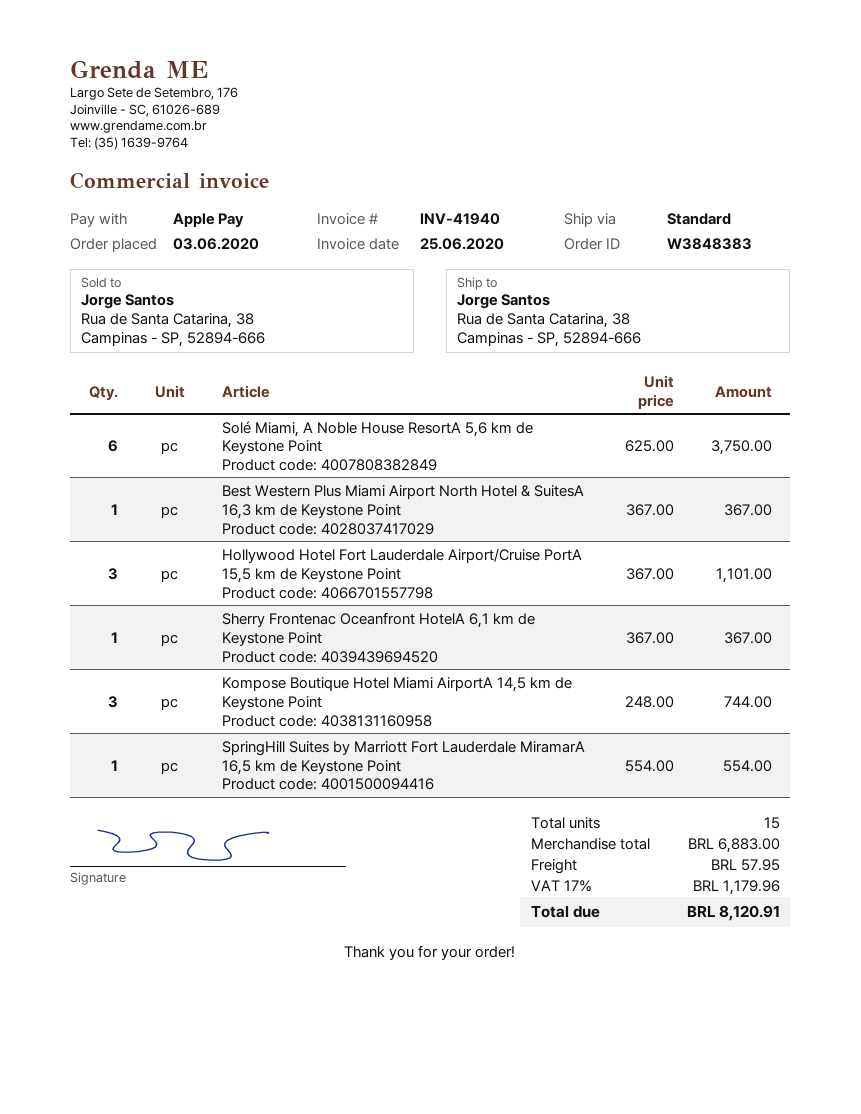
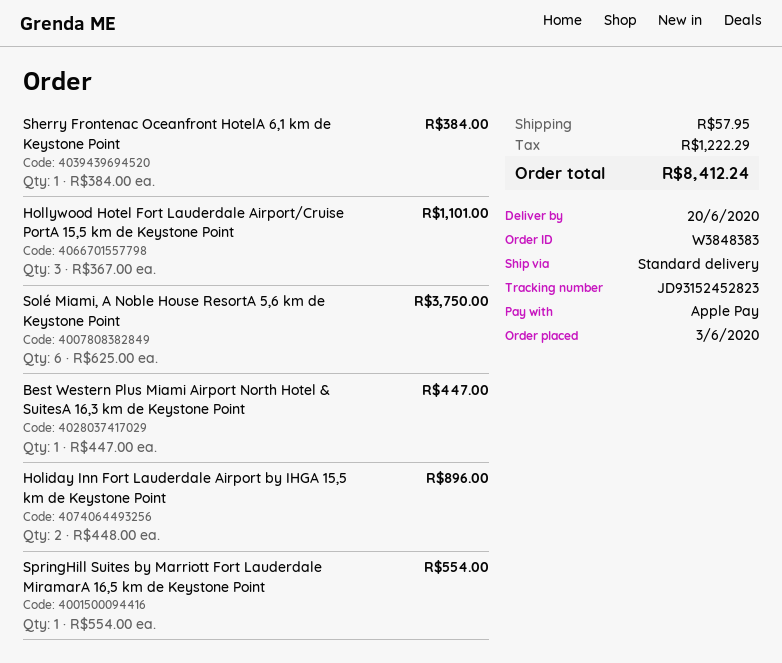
Best Western Plus Miami Airport North Hotel & SuitesA 16,3 km de Keystone Point: 1 x 367.00 = 367.00 -> 1 x 447.00 = 447.00
Sherry Frontenac Oceanfront HotelA 6,1 km de Keystone Point: 1 x 367.00 = 367.00 -> 1 x 384.00 = 384.00
Kompose Boutique Hotel Miami AirportA 14,5 km de Keystone Point: 3 x 248.00 = 744.00 -> none
Holiday Inn Fort Lauderdale Airport by IHGA 15,5 km de Keystone Point: none -> 2 x 448.00 = 896.00
tax: 1179.96 -> 1222.29
total: 8120.91 -> 8412.24

